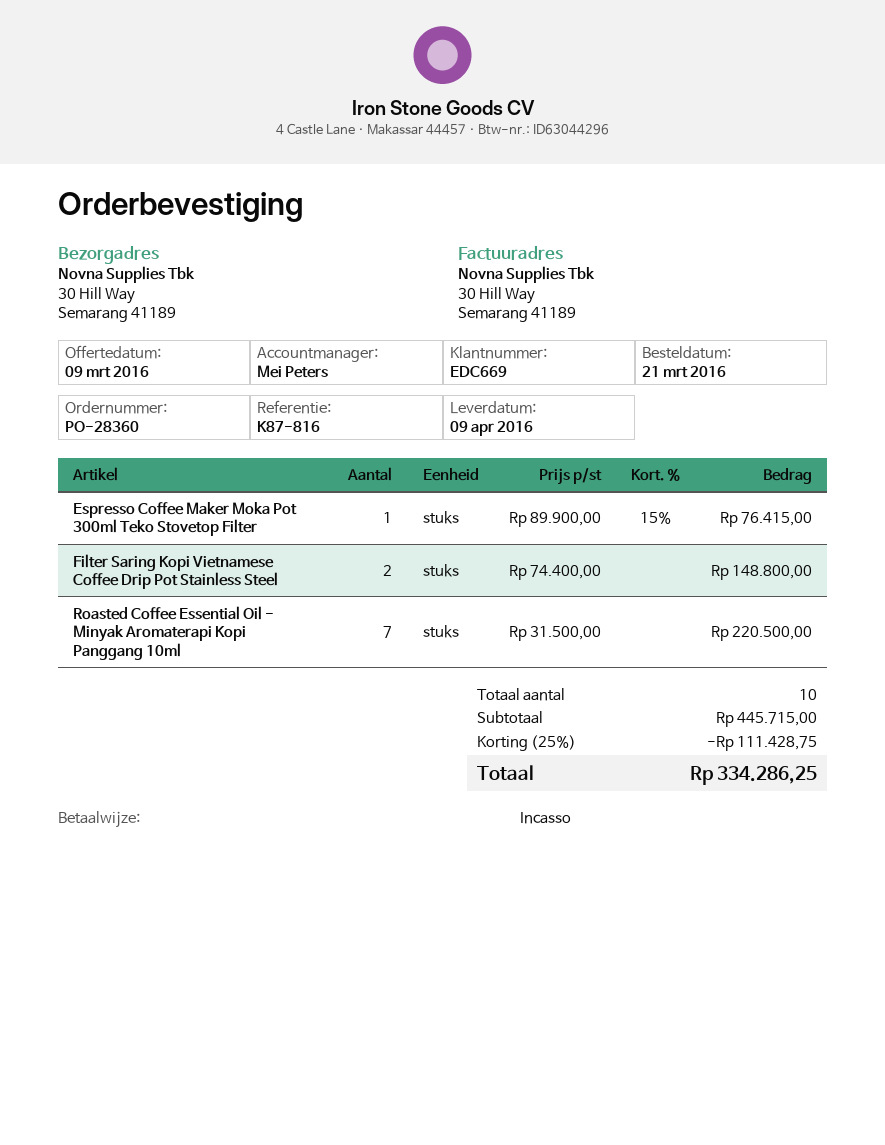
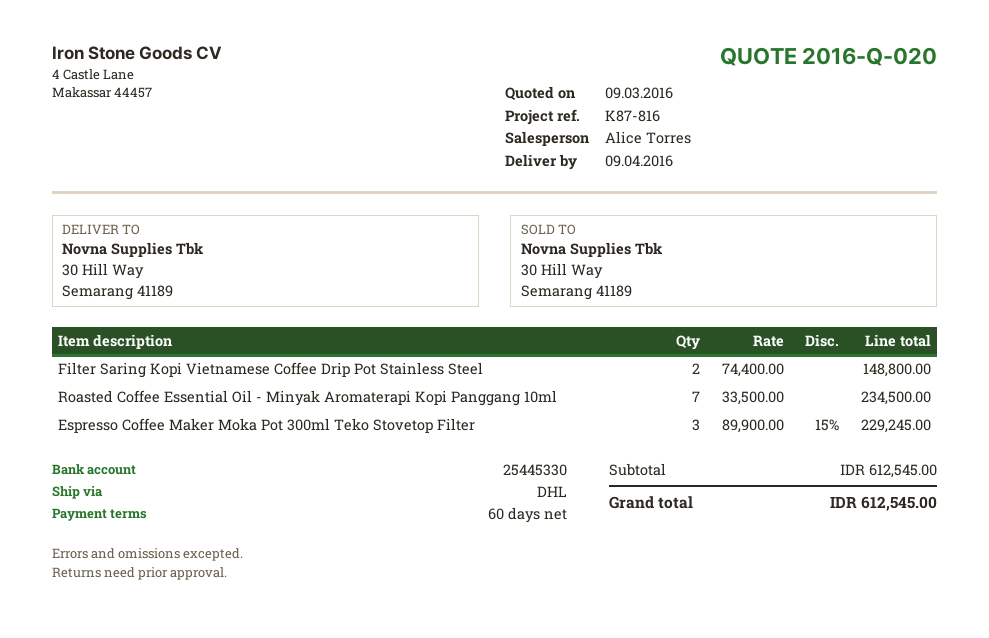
sales rep: Mei Peters -> Alice Torres
Espresso Coffee Maker Moka Pot 300ml Teko Stovetop Filter: 1 x 89900.00 - 15% = 76415.00 -> 3 x 89900.00 - 15% = 229245.00
Roasted Coffee Essential Oil - Minyak Aromaterapi Kopi Panggang 10ml: 7 x 31500.00 = 220500.00 -> 7 x 33500.00 = 234500.00
subtotal: 445715.00 -> 612545.00
discount: 25% = 111428.75 -> none
total: 334286.25 -> 612545.00

